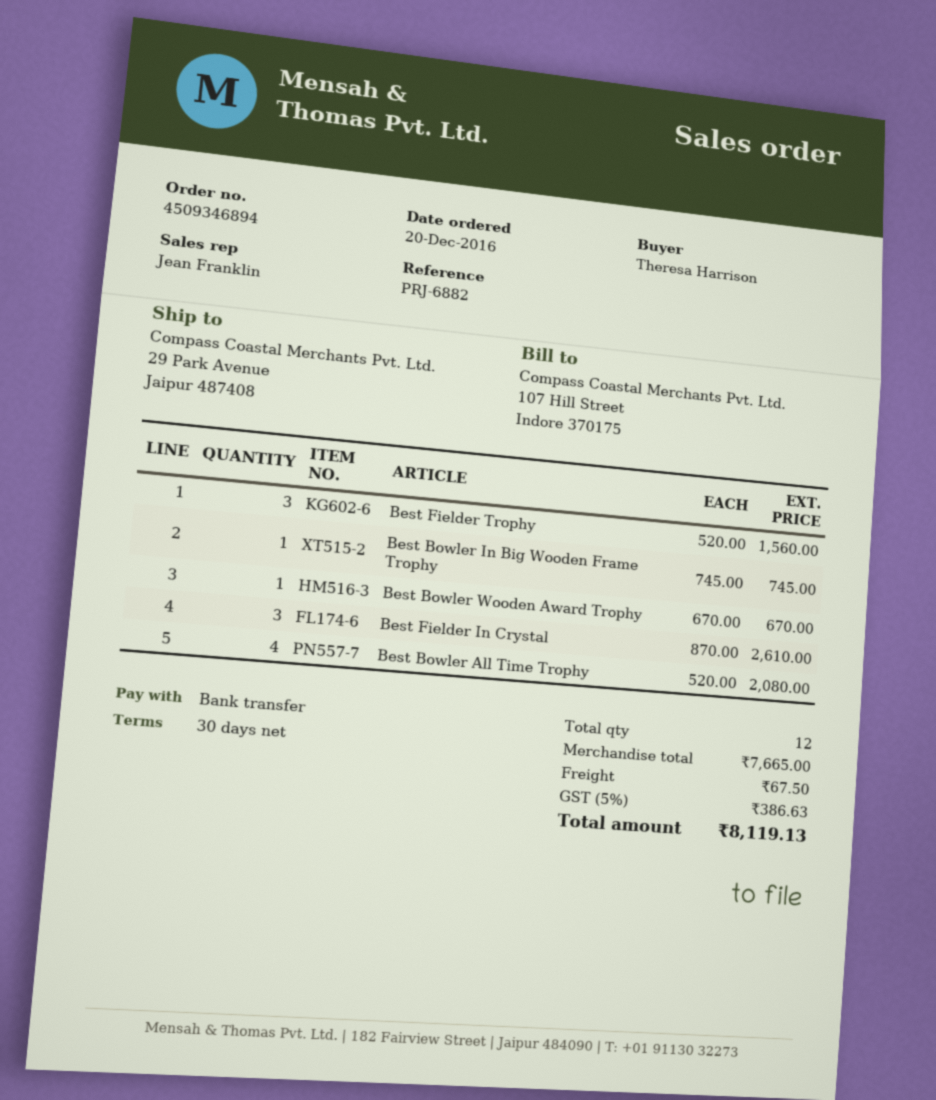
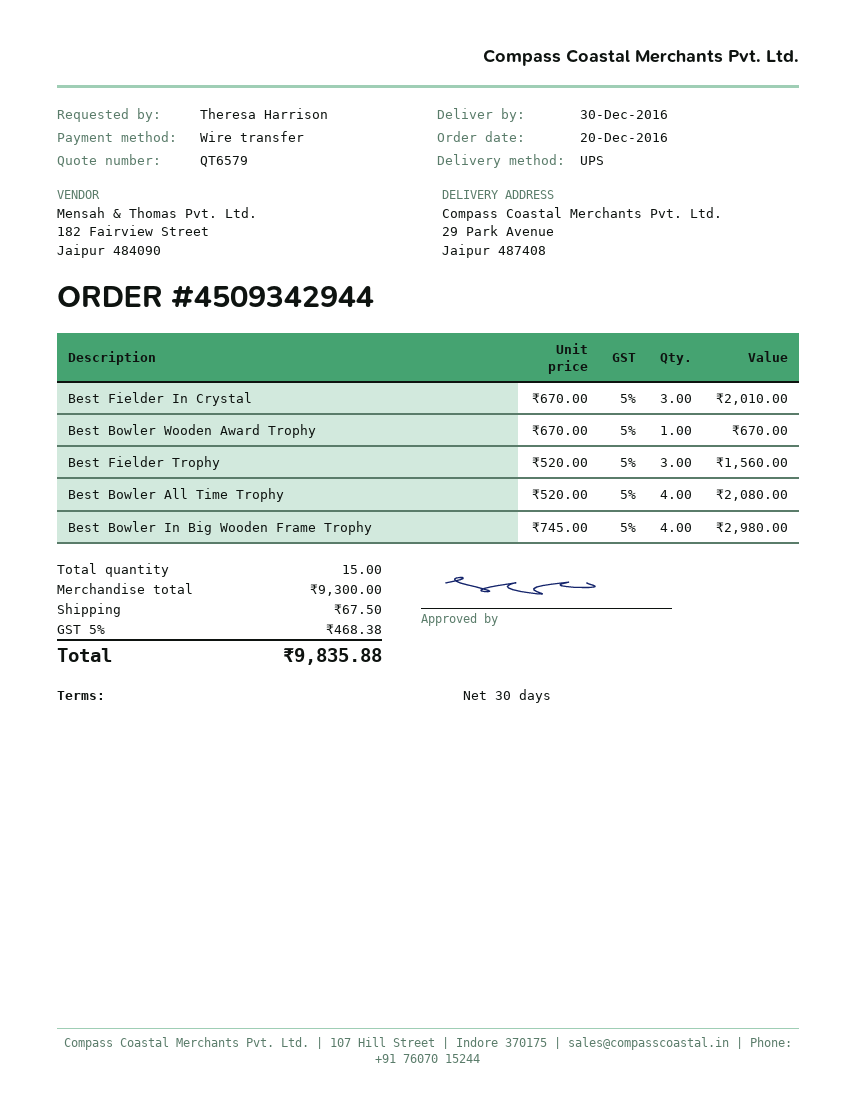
order number: 4509346894 -> 4509342944
Best Bowler In Big Wooden Frame Trophy: 1 x 745.00 = 745.00 -> 4 x 745.00 = 2980.00
Best Fielder In Crystal: 3 x 870.00 = 2610.00 -> 3 x 670.00 = 2010.00
total quantity: 12 -> 15
subtotal: 7665.00 -> 9300.00
tax: 5% = 386.63 -> 5% = 468.38
total: 8119.13 -> 9835.88

